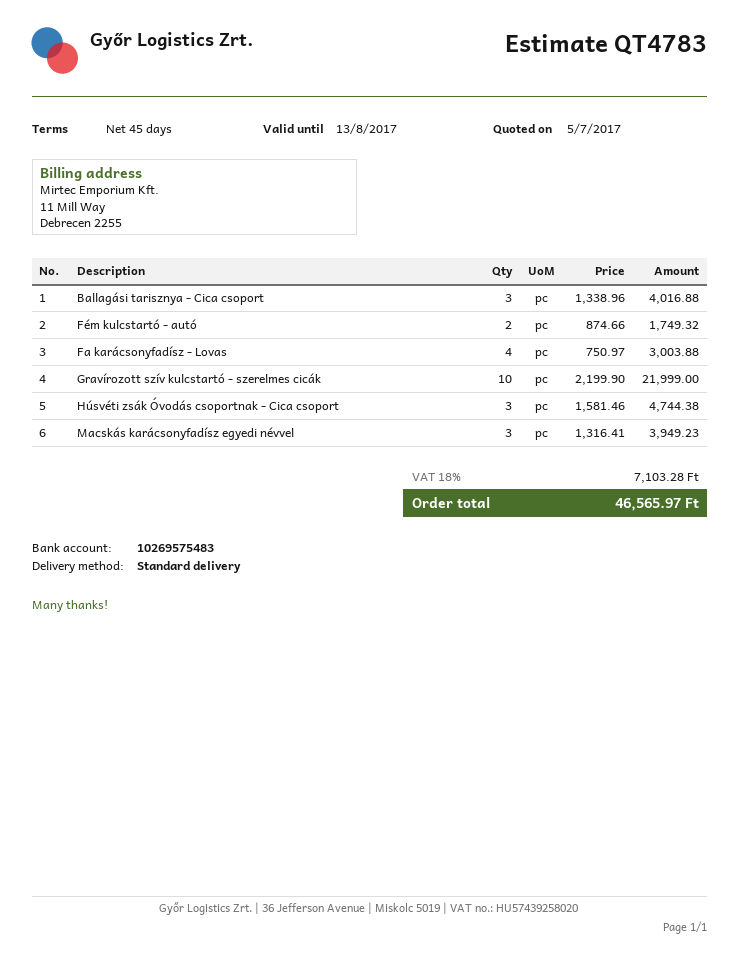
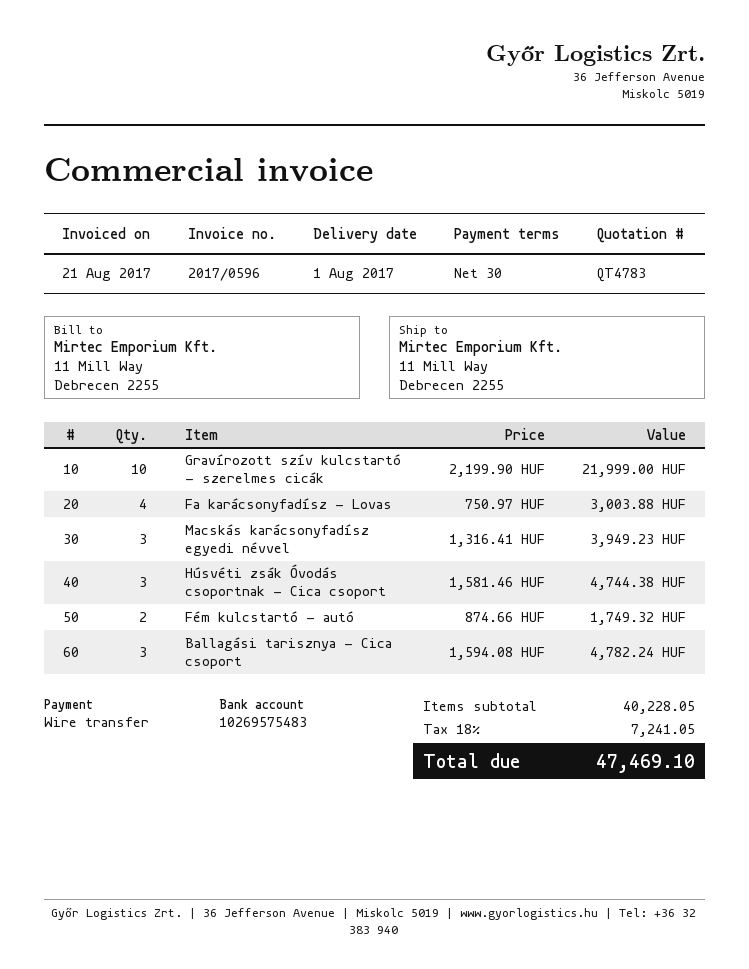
payment terms: 45 days -> 30 days
Ballagási tarisznya - Cica csoport: 3 x 1338.96 = 4016.88 -> 3 x 1594.08 = 4782.24
tax: 18% = 7103.28 -> 18% = 7241.05
total: 46565.97 -> 47469.10

